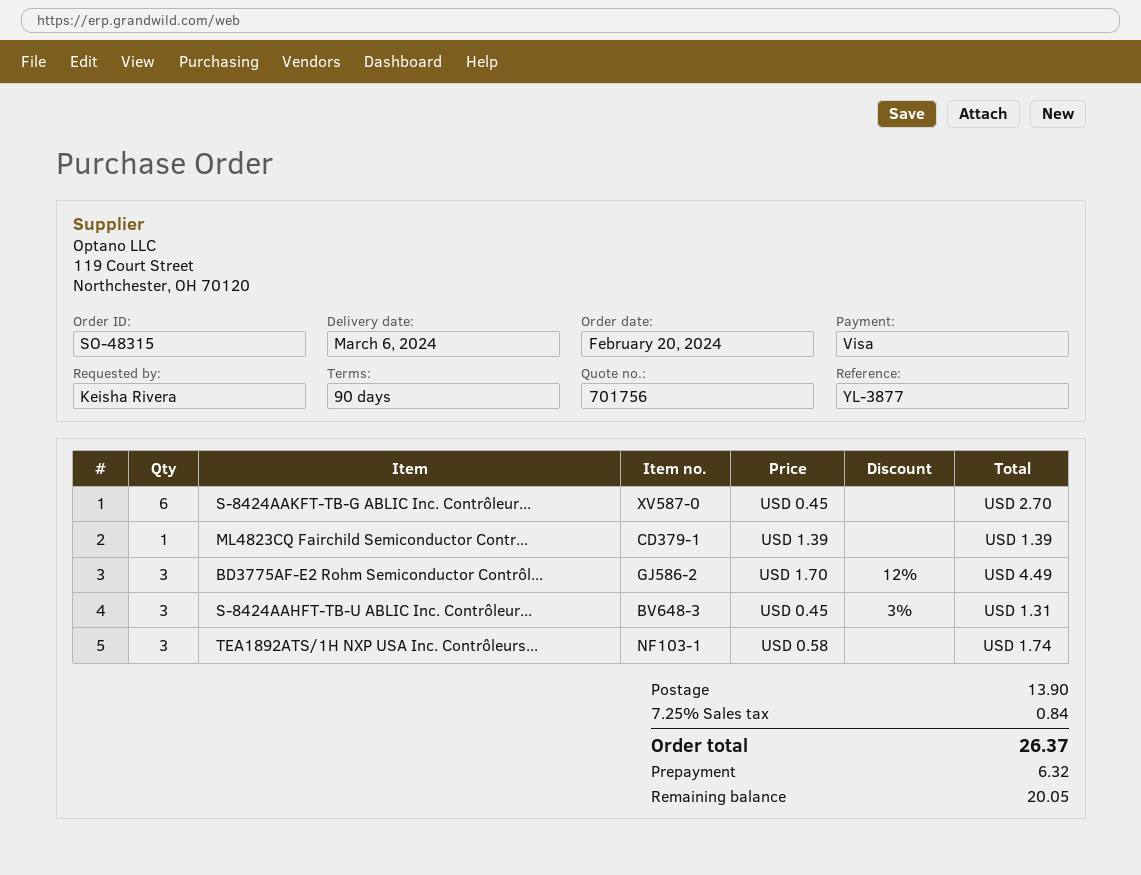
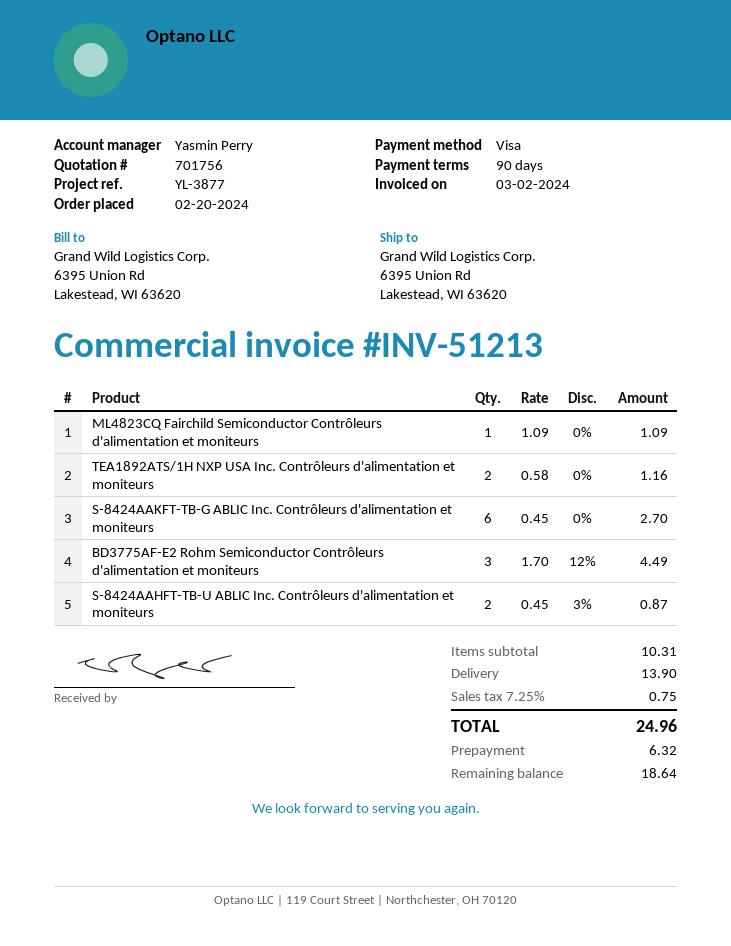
ML4823CQ Fairchild Semiconductor Contr...: 1 x 1.39 = 1.39 -> 1 x 1.09 = 1.09
S-8424AAHFT-TB-U ABLIC Inc. Contrôleur...: 3 x 0.45 - 3% = 1.31 -> 2 x 0.45 - 3% = 0.87
TEA1892ATS/1H NXP USA Inc. Contrôleurs...: 3 x 0.58 = 1.74 -> 2 x 0.58 = 1.16
tax: 7.25% = 0.84 -> 7.25% = 0.75
total: 26.37 -> 24.96
balance: 20.05 -> 18.64

